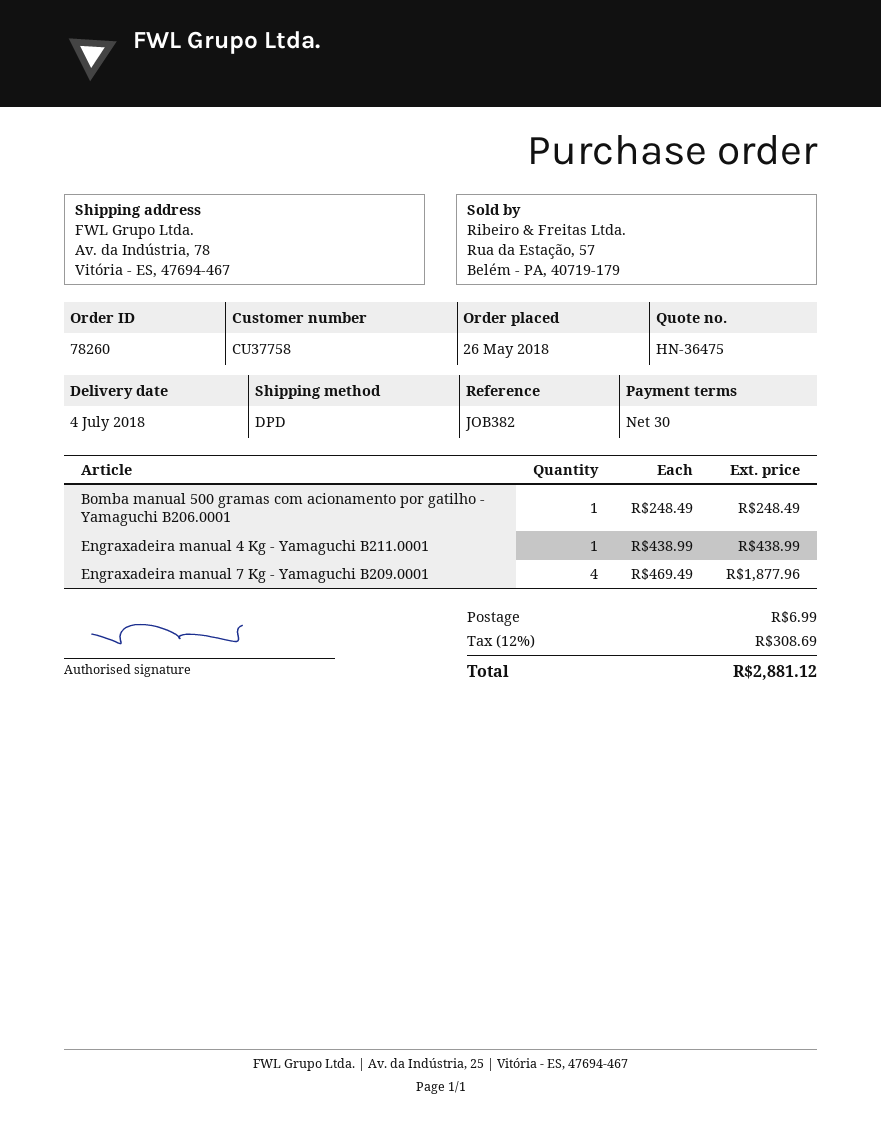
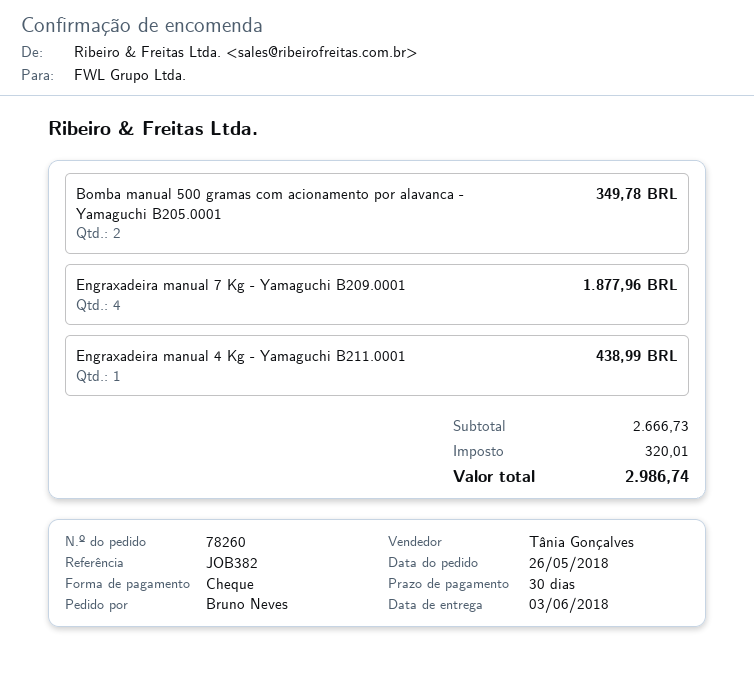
delivery date: 2018-07-04 -> 2018-06-03
Bomba manual 500 gramas com acionamento por gatilho - Yamaguchi B206.0001: 1 for 248.49 -> none
Bomba manual 500 gramas com acionamento por alavanca - Yamaguchi B205.0001: none -> 2 for 349.78
shipping: 6.99 -> none
tax: 308.69 -> 320.01
total: 2881.12 -> 2986.74

